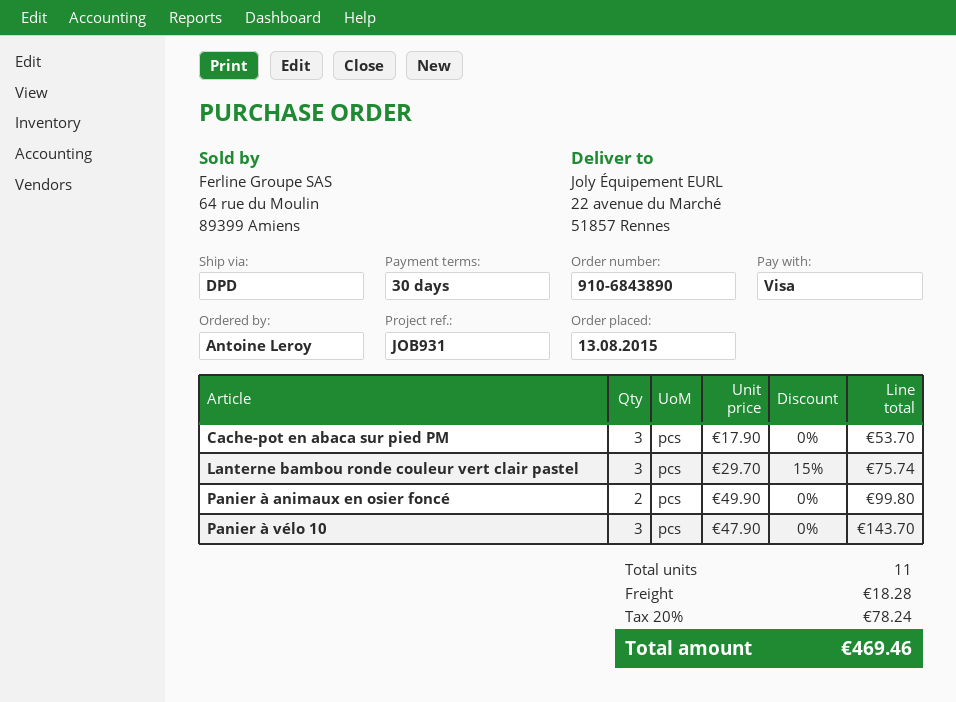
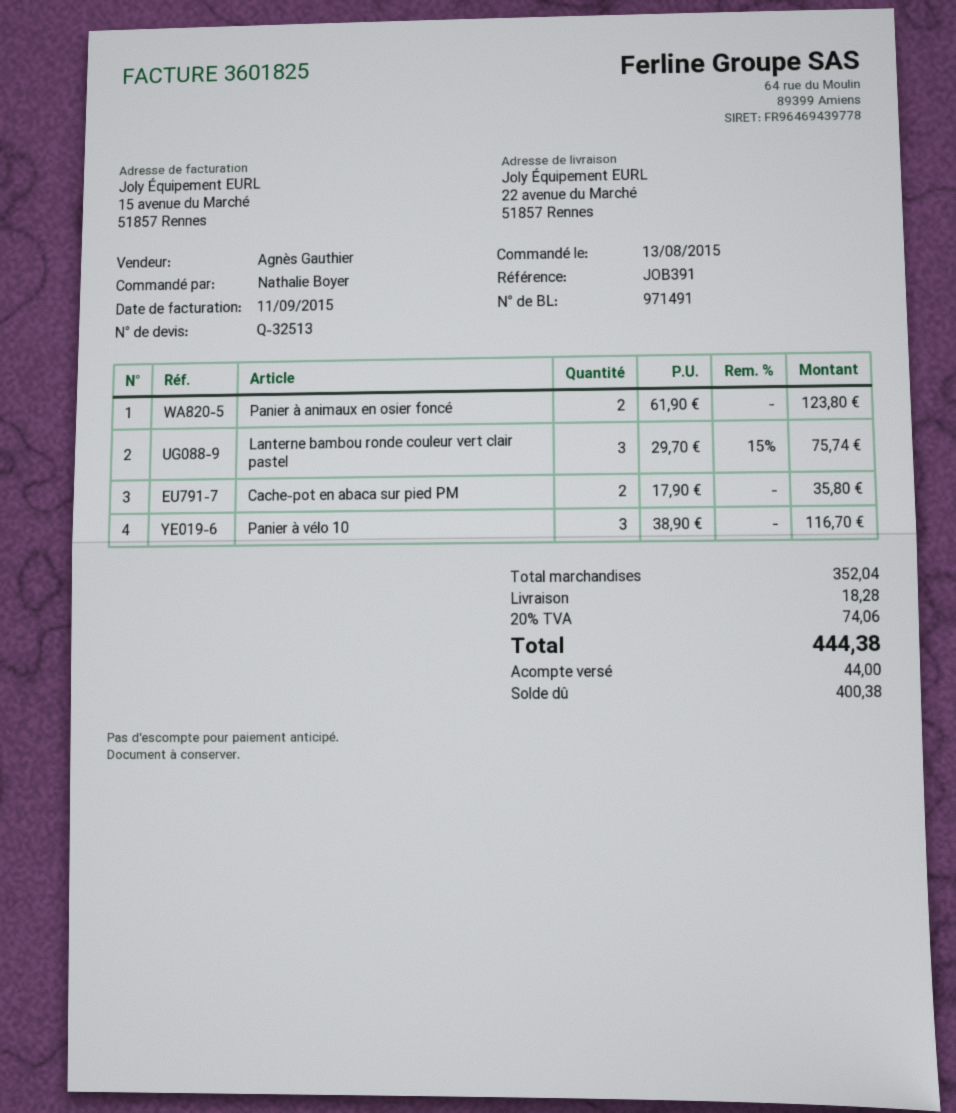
reference: JOB931 -> JOB391
ordered by: Antoine Leroy -> Nathalie Boyer
Cache-pot en abaca sur pied PM: 3 x 17.90 = 53.70 -> 2 x 17.90 = 35.80
Panier à animaux en osier foncé: 2 x 49.90 = 99.80 -> 2 x 61.90 = 123.80
Panier à vélo 10: 3 x 47.90 = 143.70 -> 3 x 38.90 = 116.70
tax: 20% = 78.24 -> 20% = 74.06
total: 469.46 -> 444.38

